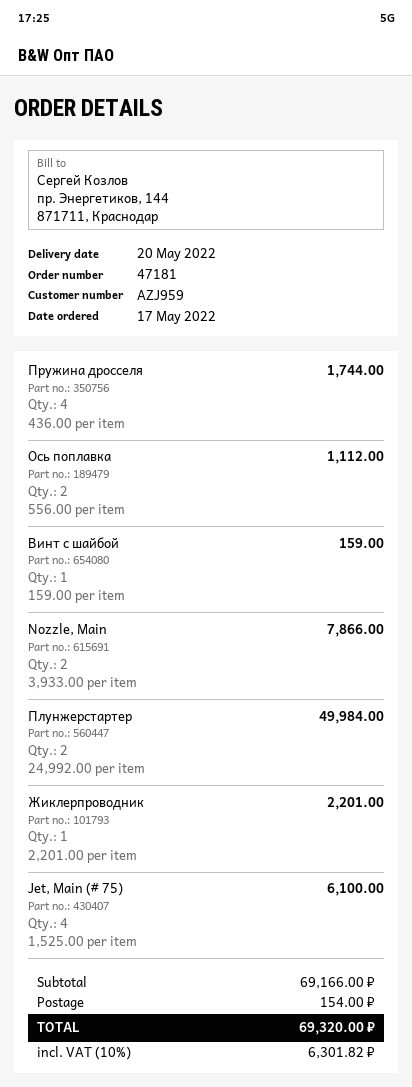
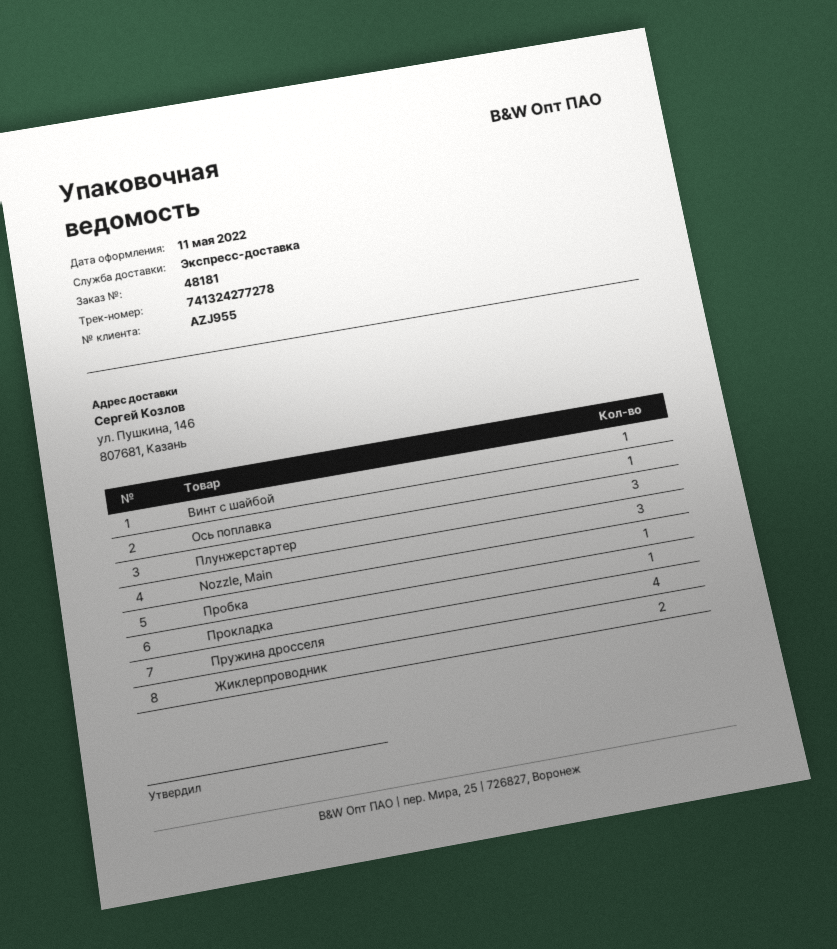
order number: 47181 -> 48181
order date: 2022-05-17 -> 2022-05-11
customer number: AZJ959 -> AZJ955
Ось поплавка: 2 -> 1
Nozzle, Main: 2 -> 3
Плунжерстартер: 2 -> 3
Жиклерпроводник: 1 -> 2
Jet, Main (# 75): 4 -> none
Пробка: none -> 1
Прокладка: none -> 1

